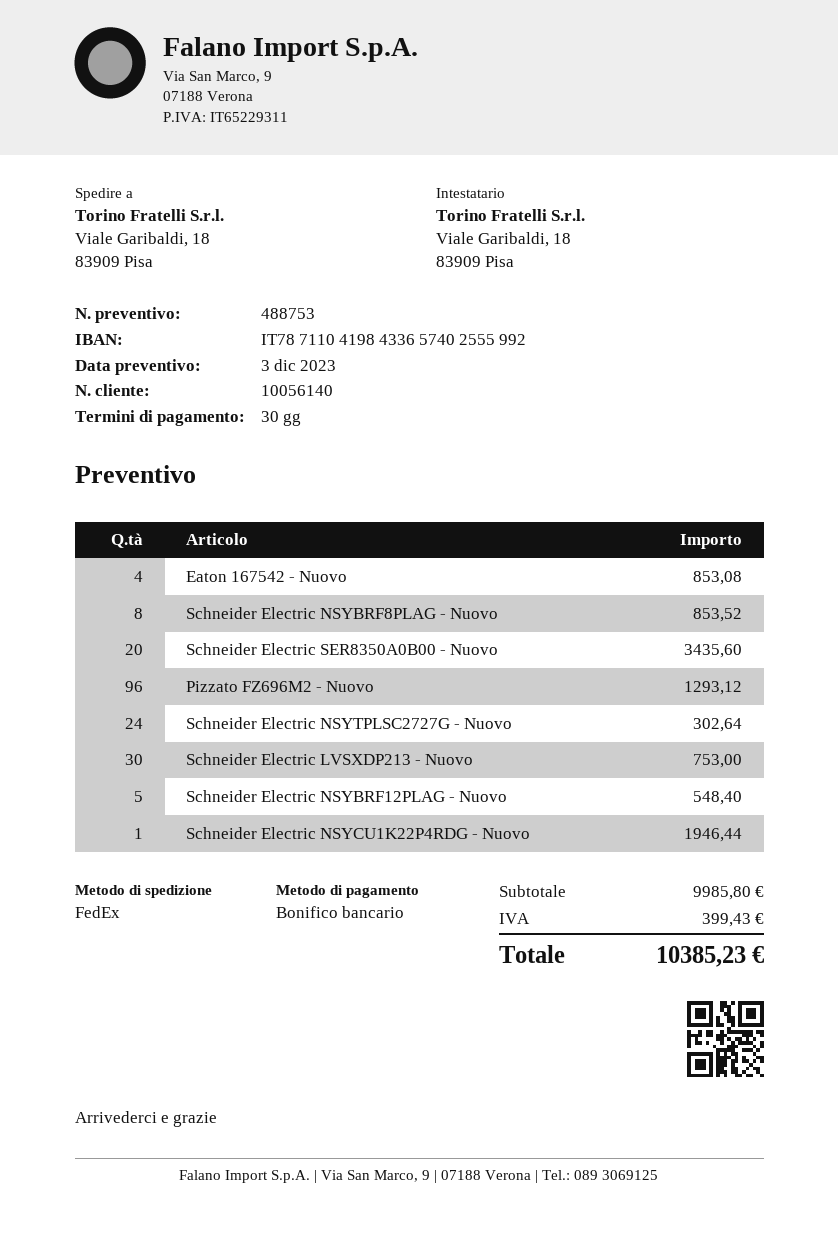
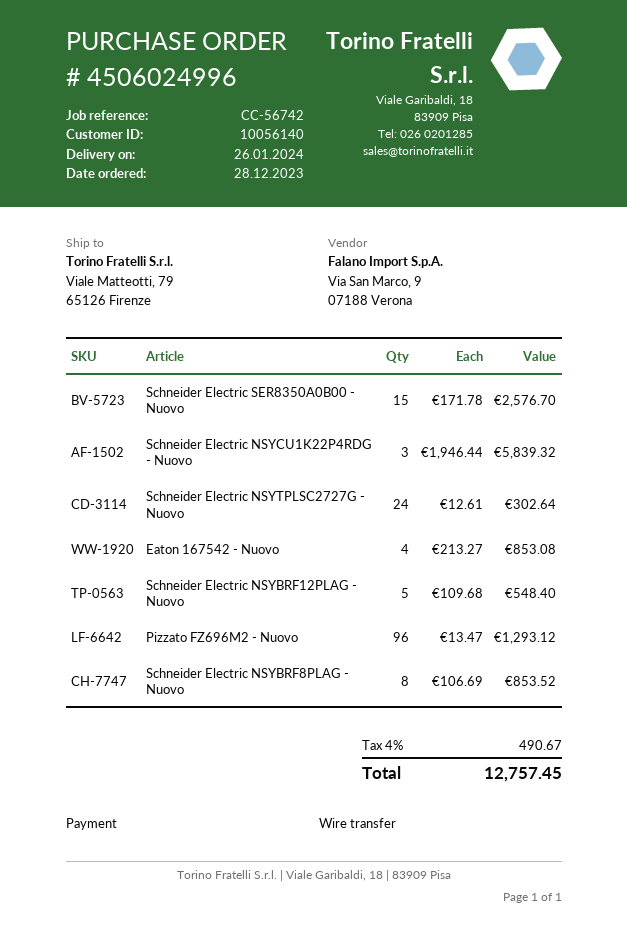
ship to: Viale Garibaldi, 18, 83909 Pisa -> Viale Matteotti, 79, 65126 Firenze
Schneider Electric SER8350A0B00 - Nuovo: 20 for 3435.60 -> 15 for 2576.70
Schneider Electric LVSXDP213 - Nuovo: 30 for 753.00 -> none
Schneider Electric NSYCU1K22P4RDG - Nuovo: 1 for 1946.44 -> 3 for 5839.32
tax: 399.43 -> 490.67
total: 10385.23 -> 12757.45

